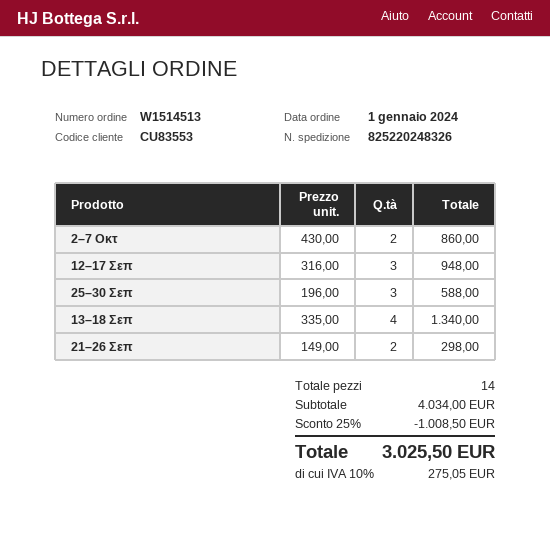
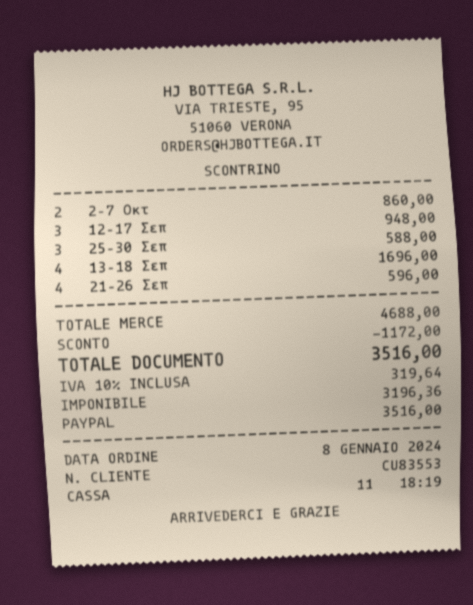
order date: 2024-01-01 -> 2024-01-08
13–18 Σεπ: 4 for 1340.00 -> 4 for 1696.00
21–26 Σεπ: 2 for 298.00 -> 4 for 596.00
subtotal: 4034.00 -> 4688.00
discount: 1008.50 -> 1172.00
tax: 10% = 275.05 -> 10% = 319.64
total: 3025.50 -> 3516.00

